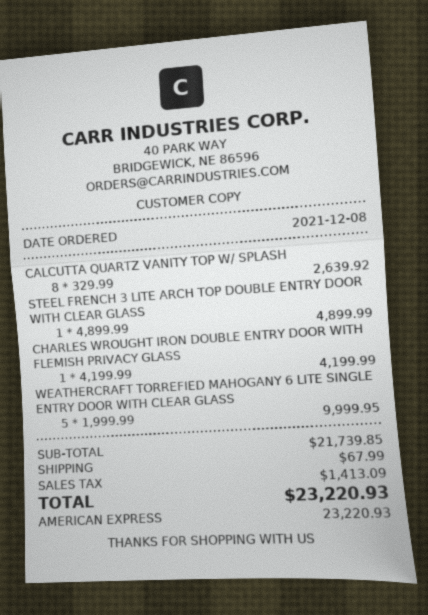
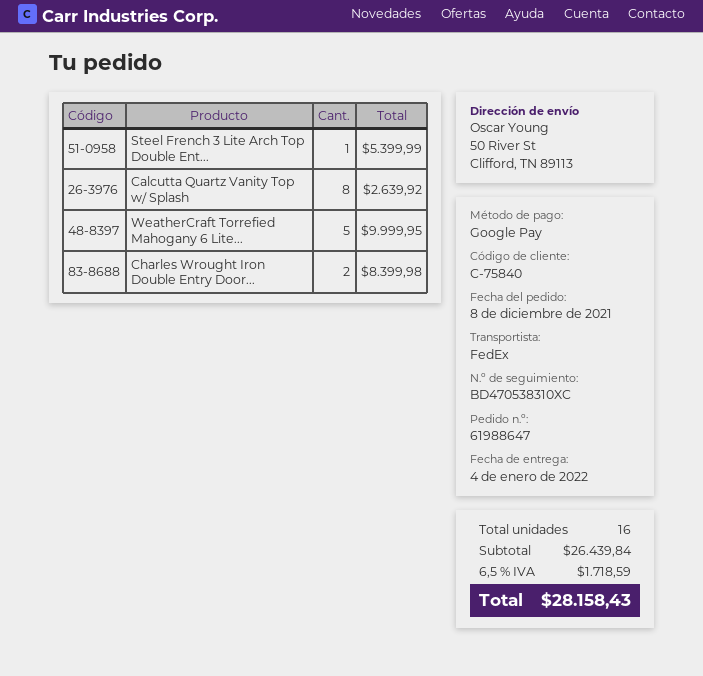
payment method: American Express -> Google Pay
STEEL FRENCH 3 LITE ARCH TOP DOUBLE ENTRY DOOR WITH CLEAR GLASS: 1 for 4899.99 -> 1 for 5399.99
CHARLES WROUGHT IRON DOUBLE ENTRY DOOR WITH FLEMISH PRIVACY GLASS: 1 for 4199.99 -> 2 for 8399.98
subtotal: 21739.85 -> 26439.84
shipping: 67.99 -> none
tax: 1413.09 -> 1718.59
total: 23220.93 -> 28158.43

